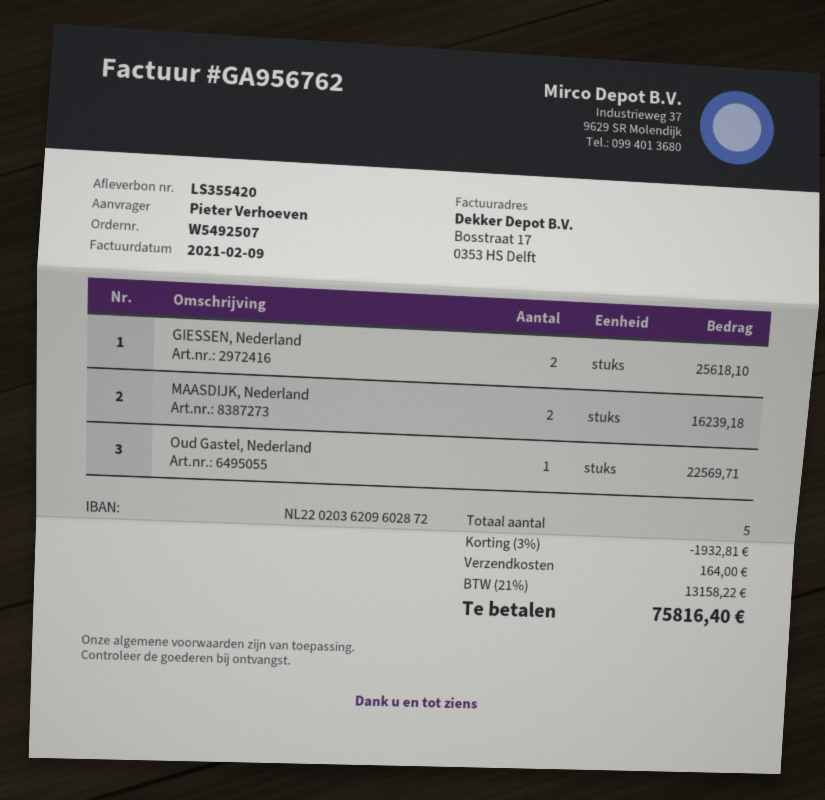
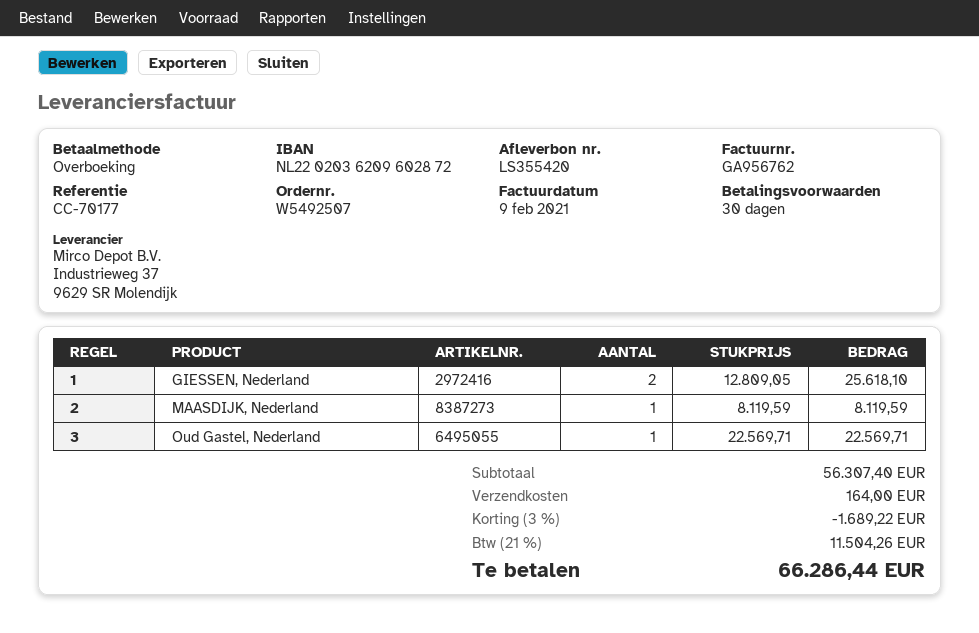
MAASDIJK, Nederland: 2 for 16239.18 -> 1 for 8119.59
discount: 3% = 1932.81 -> 3% = 1689.22
tax: 21% = 13158.22 -> 21% = 11504.26
total: 75816.40 -> 66286.44

